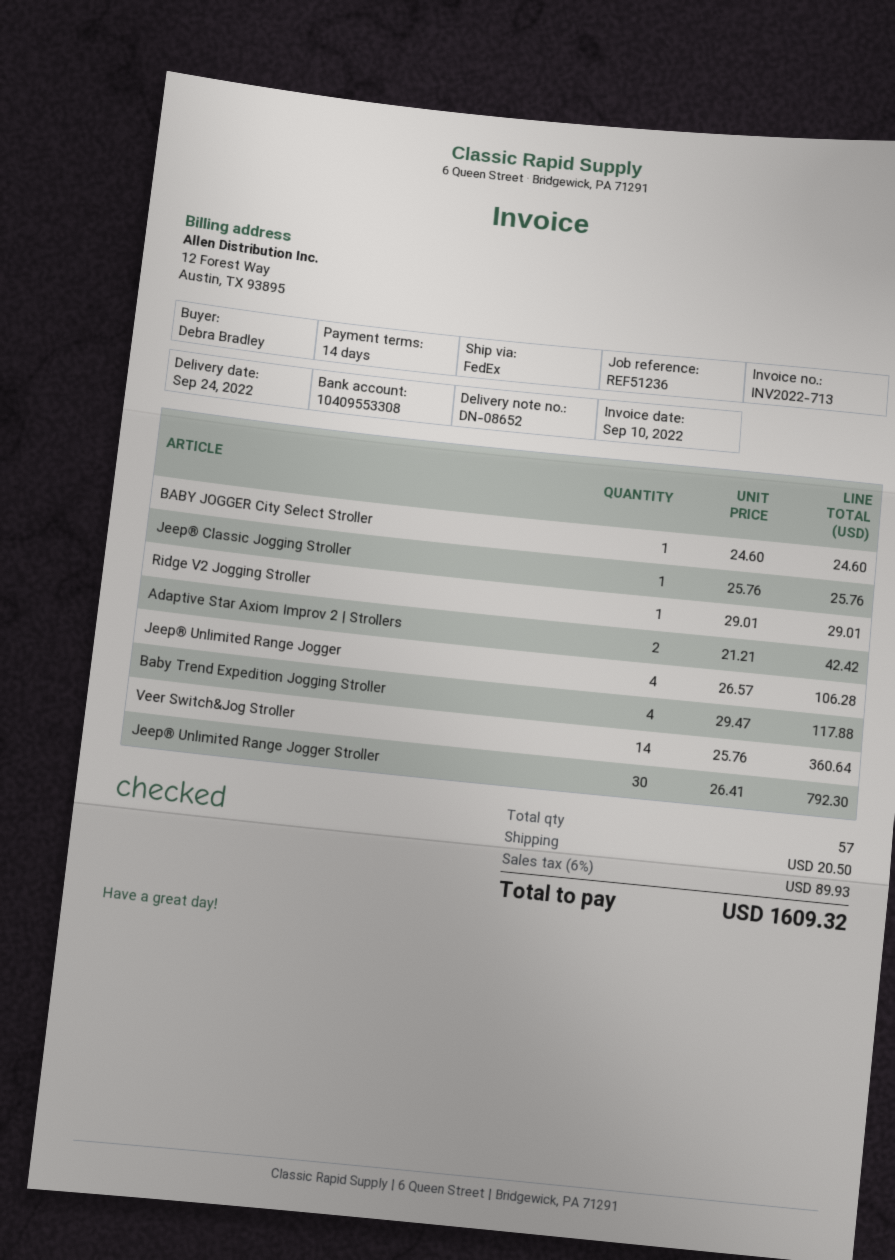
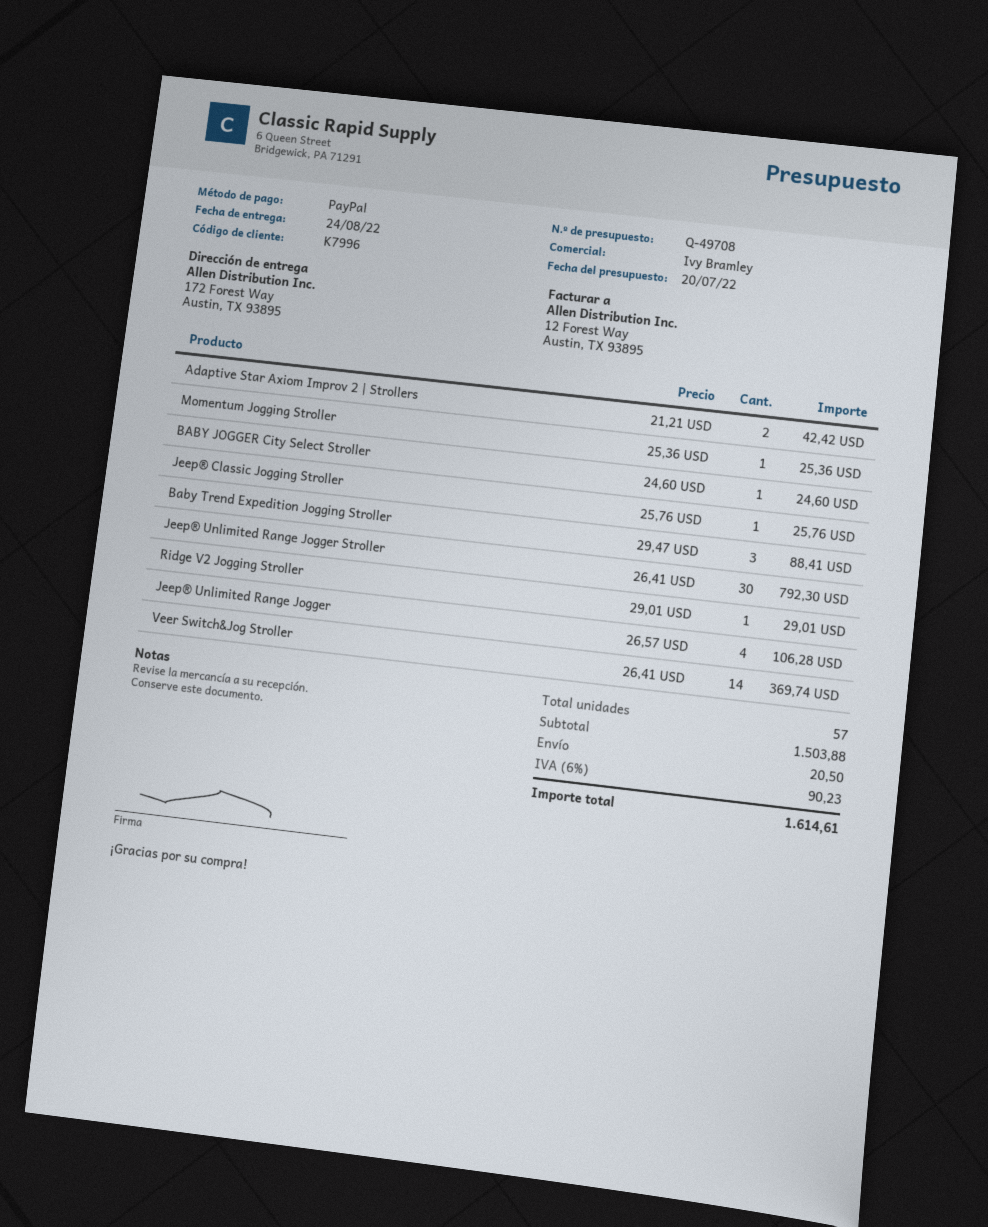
delivery date: 2022-09-24 -> 2022-08-24
Baby Trend Expedition Jogging Stroller: 4 x 29.47 = 117.88 -> 3 x 29.47 = 88.41
Veer Switch&Jog Stroller: 14 x 25.76 = 360.64 -> 14 x 26.41 = 369.74
Momentum Jogging Stroller: none -> 1 x 25.36 = 25.36
tax: 6% = 89.93 -> 6% = 90.23
total: 1609.32 -> 1614.61

